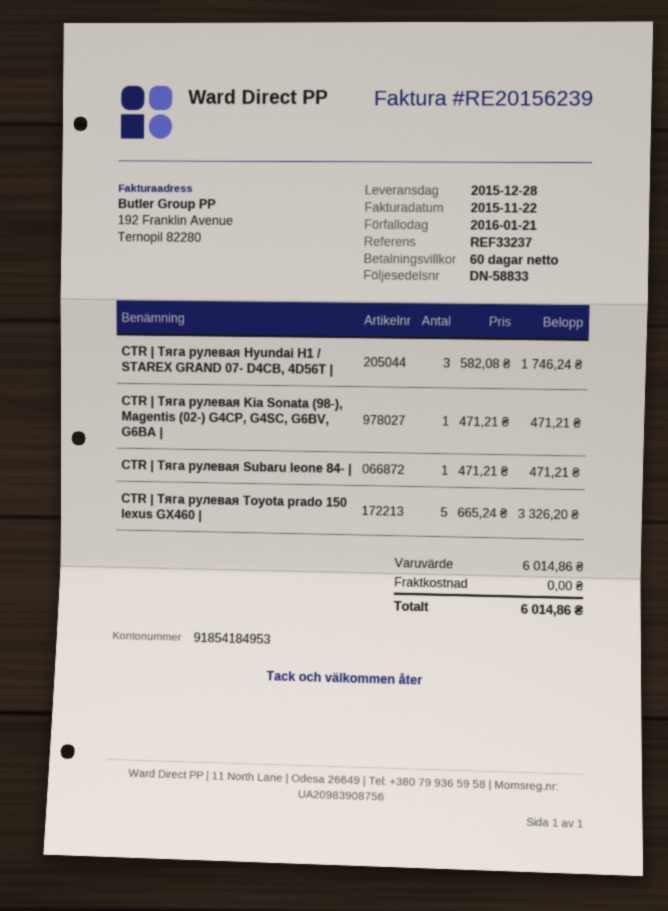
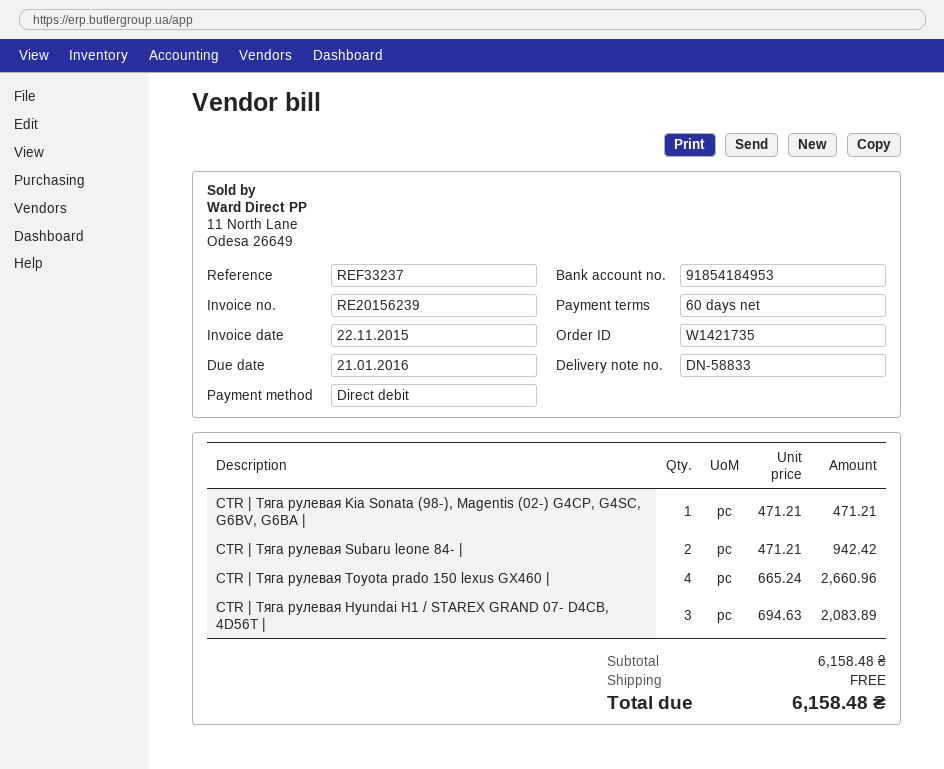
CTR | Тяга рулевая Hyundai H1 / STAREX GRAND 07- D4CB, 4D56T |: 3 x 582.08 = 1746.24 -> 3 x 694.63 = 2083.89
CTR | Тяга рулевая Subaru leone 84- |: 1 x 471.21 = 471.21 -> 2 x 471.21 = 942.42
CTR | Тяга рулевая Toyota prado 150 lexus GX460 |: 5 x 665.24 = 3326.20 -> 4 x 665.24 = 2660.96
subtotal: 6014.86 -> 6158.48
total: 6014.86 -> 6158.48

